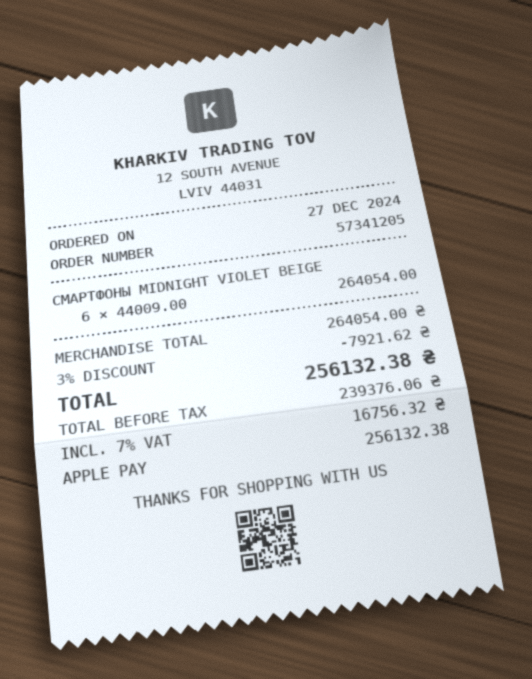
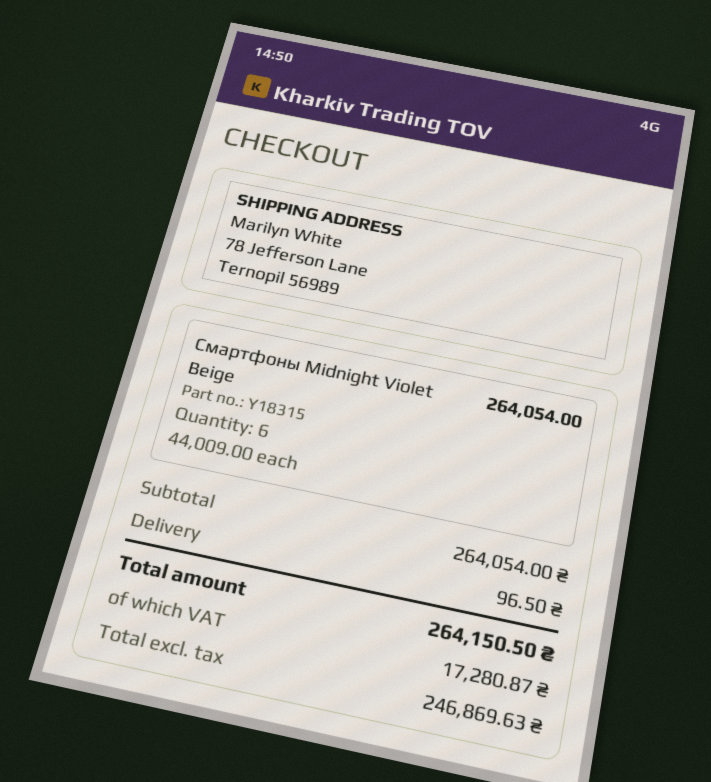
discount: 3% = 7921.62 -> none
shipping: none -> 96.50
net: 239376.06 -> 246869.63
tax: 16756.32 -> 17280.87
total: 256132.38 -> 264150.50

